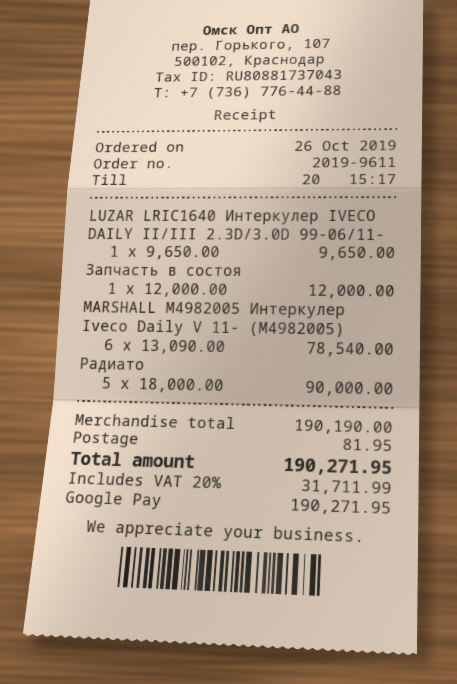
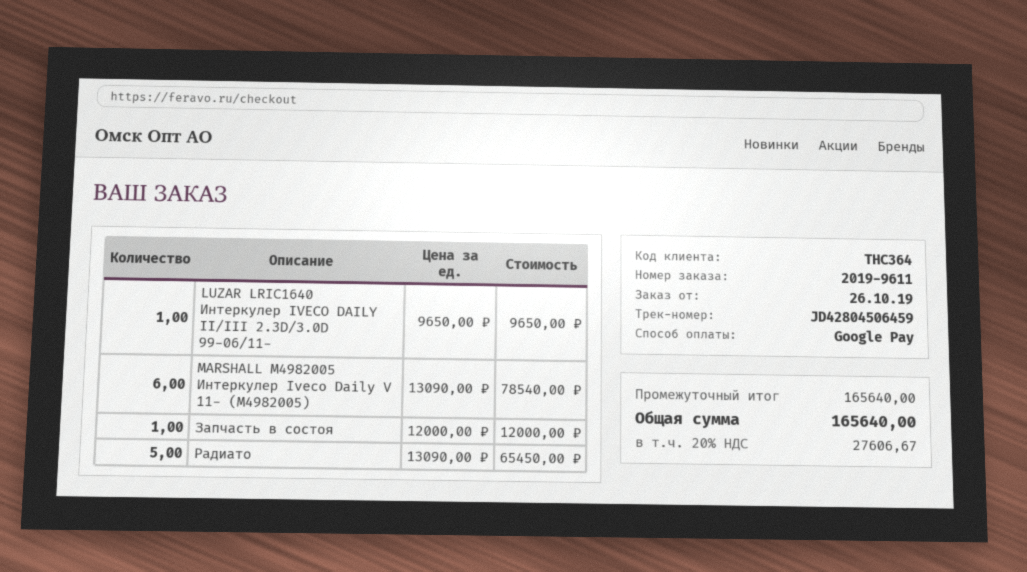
Радиато: 5 x 18000.00 = 90000.00 -> 5 x 13090.00 = 65450.00
subtotal: 190190.00 -> 165640.00
shipping: 81.95 -> none
tax: 20% = 31711.99 -> 20% = 27606.67
total: 190271.95 -> 165640.00

